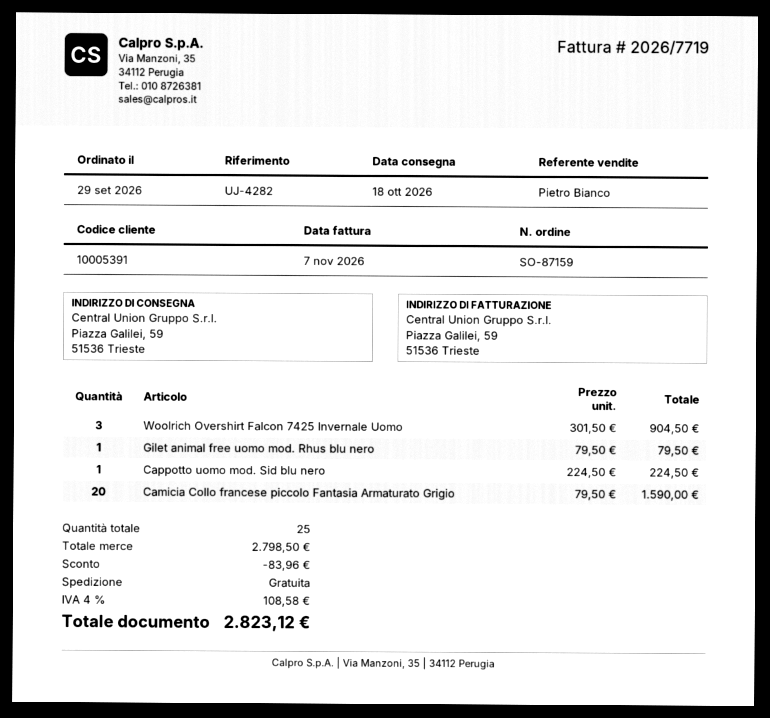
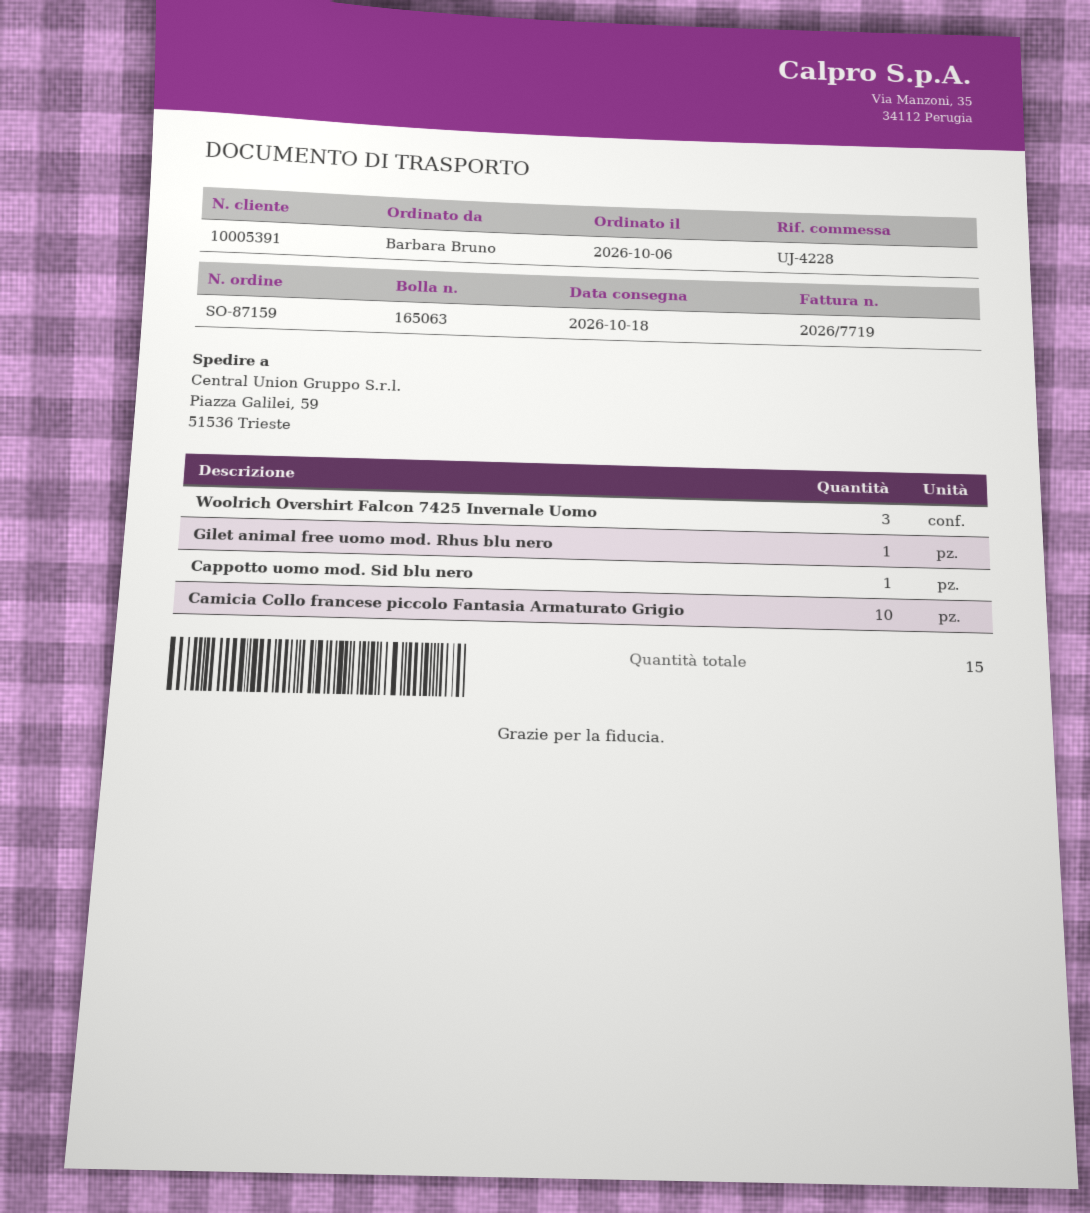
order date: 2026-09-29 -> 2026-10-06
reference: UJ-4282 -> UJ-4228
Camicia Collo francese piccolo Fantasia Armaturato Grigio: 20 -> 10
total quantity: 25 -> 15

